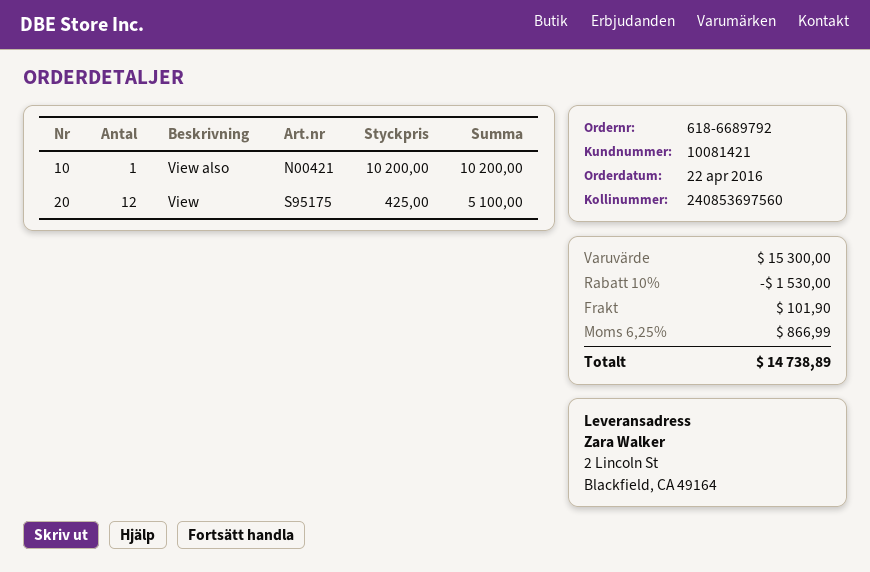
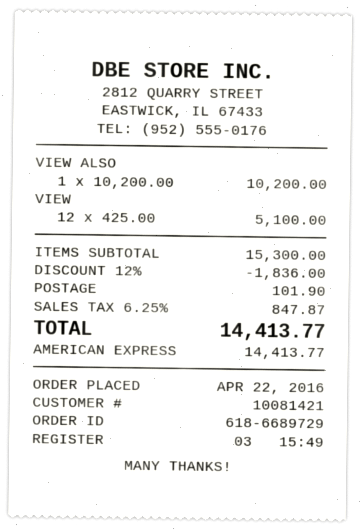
order number: 618-6689792 -> 618-6689729
discount: 10% = 1530.00 -> 12% = 1836.00
tax: 6.25% = 866.99 -> 6.25% = 847.87
total: 14738.89 -> 14413.77

